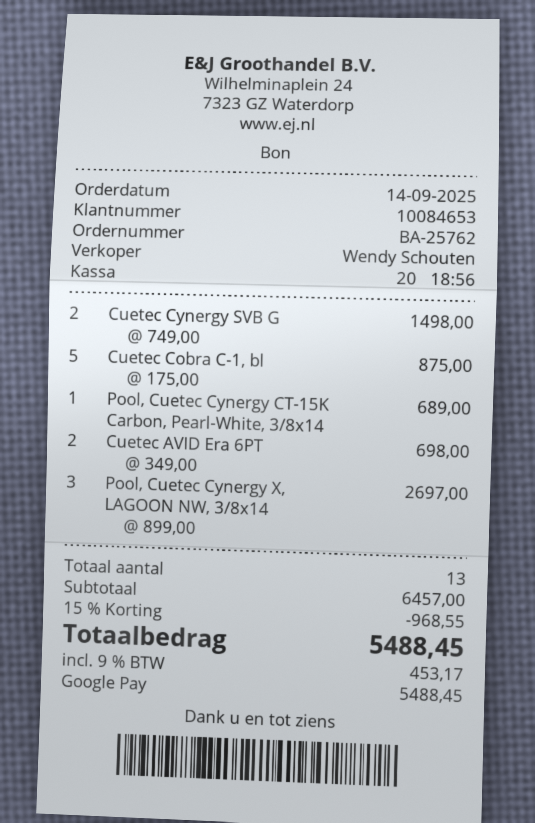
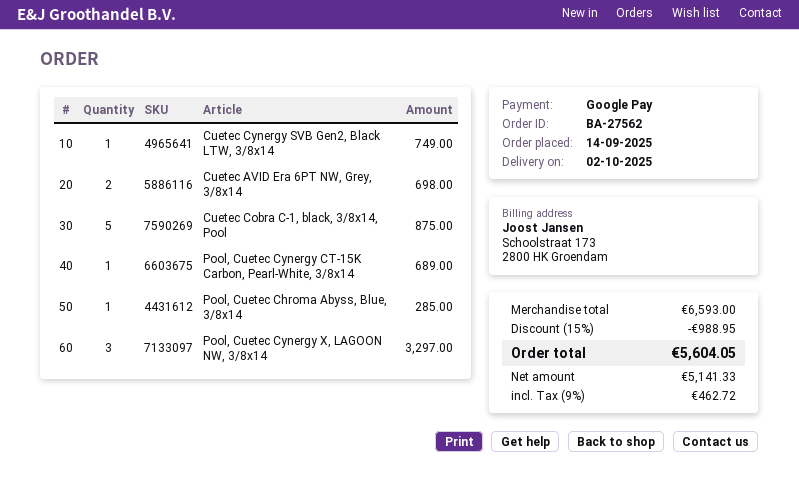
order number: BA-25762 -> BA-27562
Cuetec Cynergy SVB G: 2 for 1498.00 -> 1 for 749.00
Pool, Cuetec Cynergy X, LAGOON NW, 3/8x14: 3 for 2697.00 -> 3 for 3297.00
Pool, Cuetec Chroma Abyss, Blue, 3/8x14: none -> 1 for 285.00
subtotal: 6457.00 -> 6593.00
discount: 15% = 968.55 -> 15% = 988.95
tax: 9% = 453.17 -> 9% = 462.72
total: 5488.45 -> 5604.05

